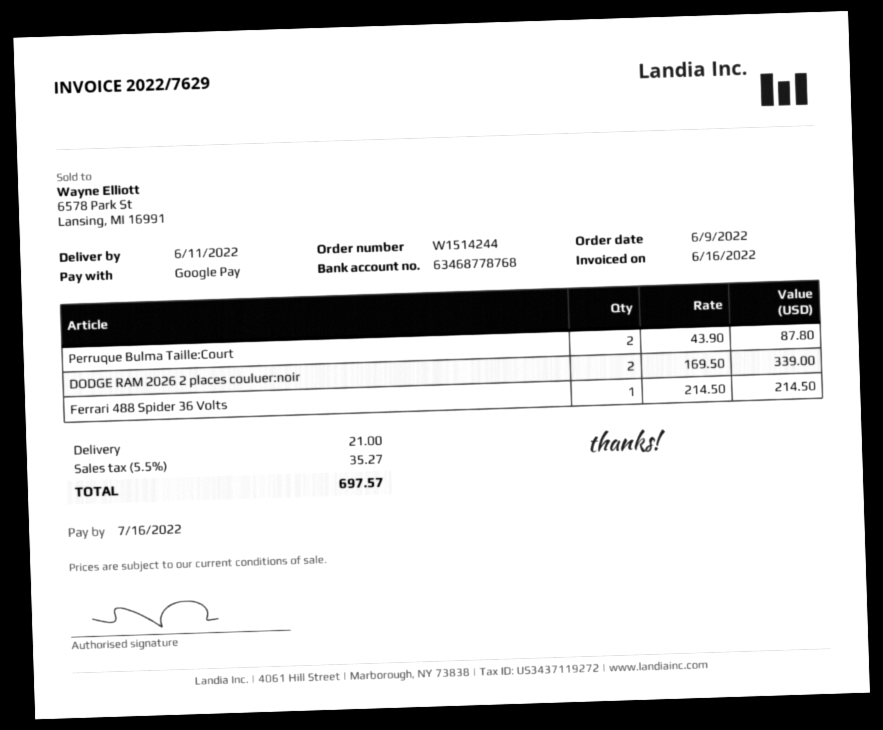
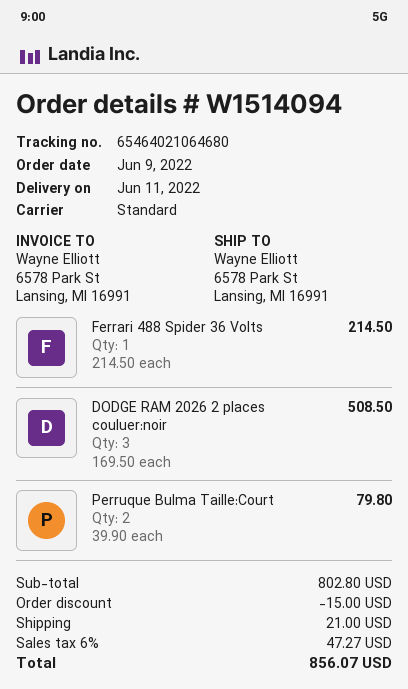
order number: W1514244 -> W1514094
Perruque Bulma Taille:Court: 2 x 43.90 = 87.80 -> 2 x 39.90 = 79.80
DODGE RAM 2026 2 places couluer:noir: 2 x 169.50 = 339.00 -> 3 x 169.50 = 508.50
discount: none -> 15.00
tax: 5.5% = 35.27 -> 6% = 47.27
total: 697.57 -> 856.07

